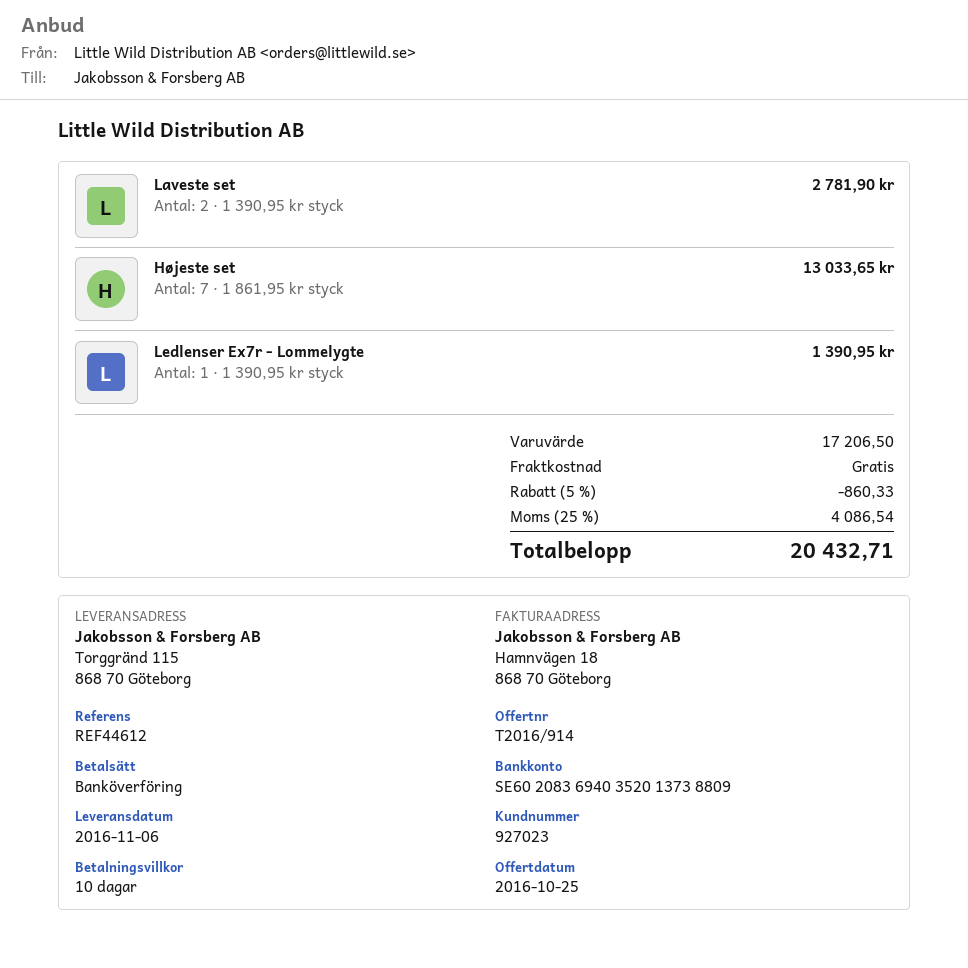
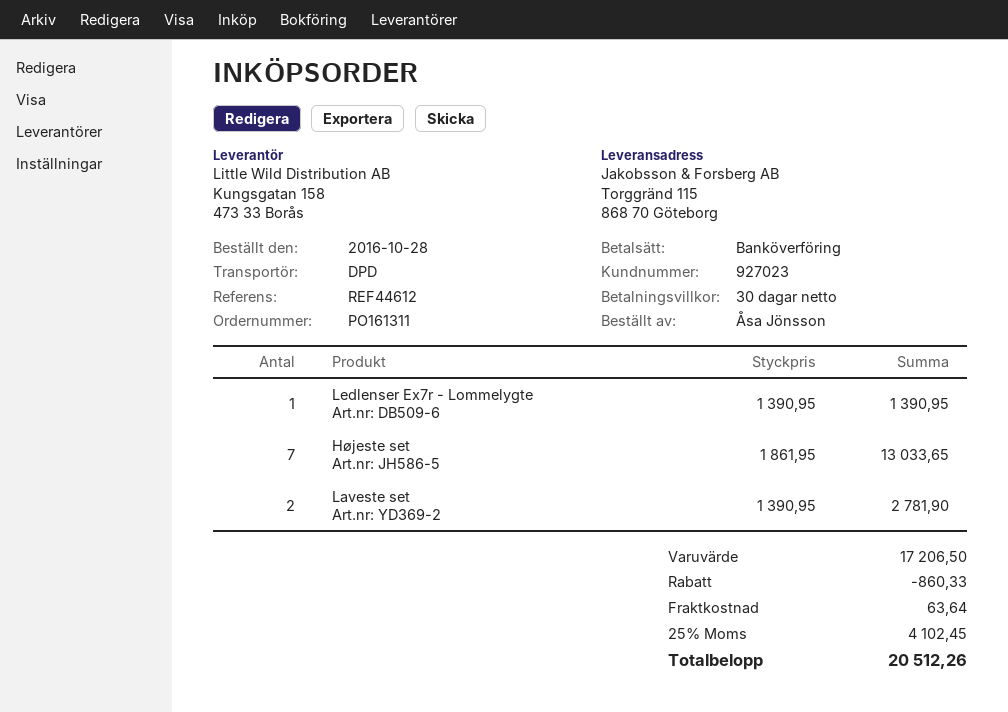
payment terms: 10 days -> 30 days
shipping: 0.00 -> 63.64
tax: 25% = 4086.54 -> 25% = 4102.45
total: 20432.71 -> 20512.26

